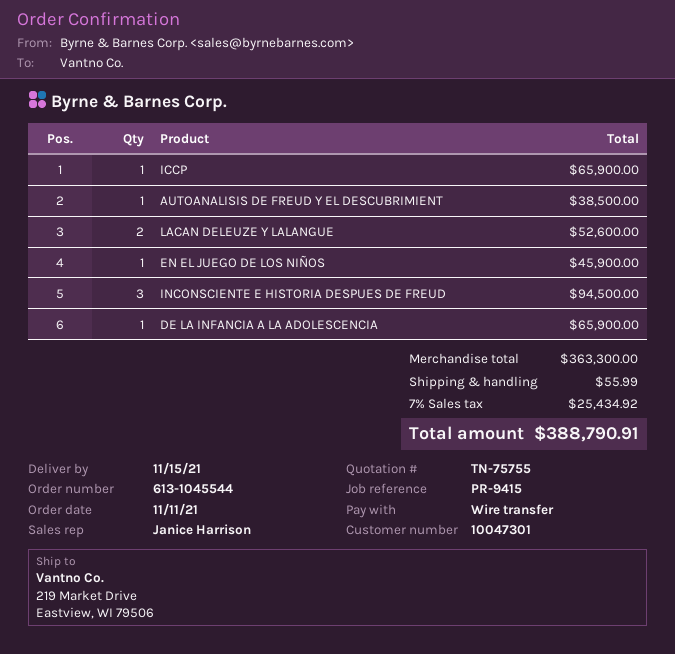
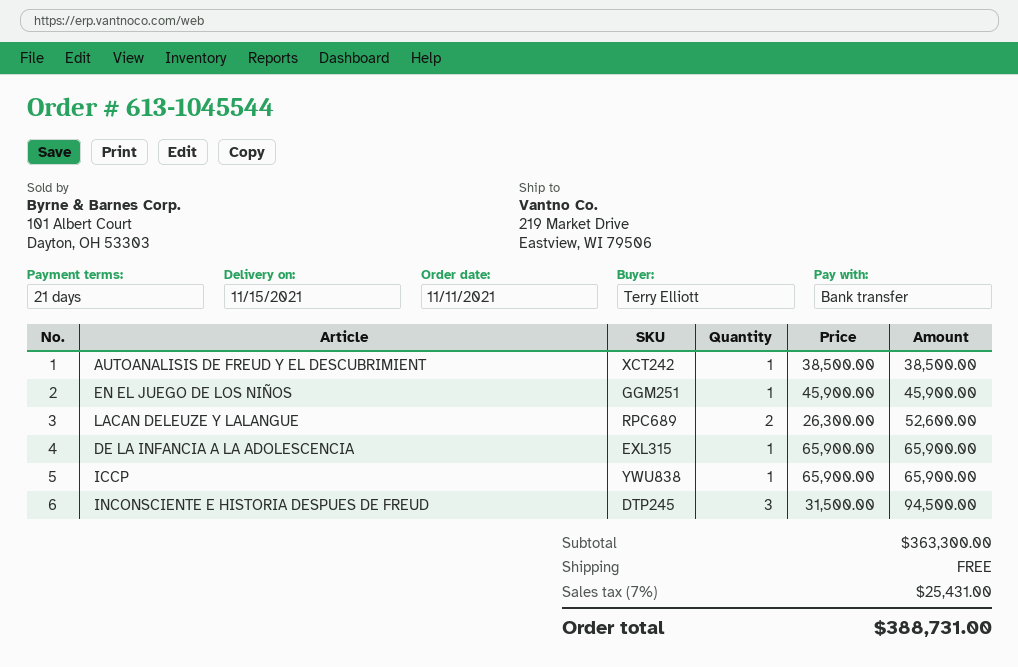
shipping: 55.99 -> 0.00
tax: 7% = 25434.92 -> 7% = 25431.00
total: 388790.91 -> 388731.00

